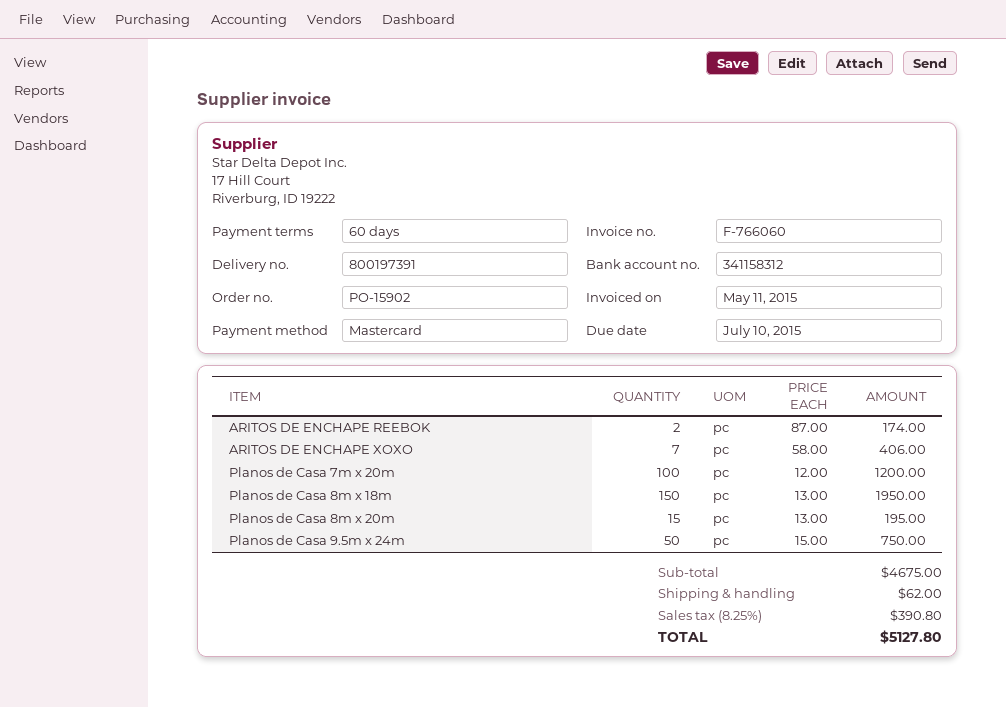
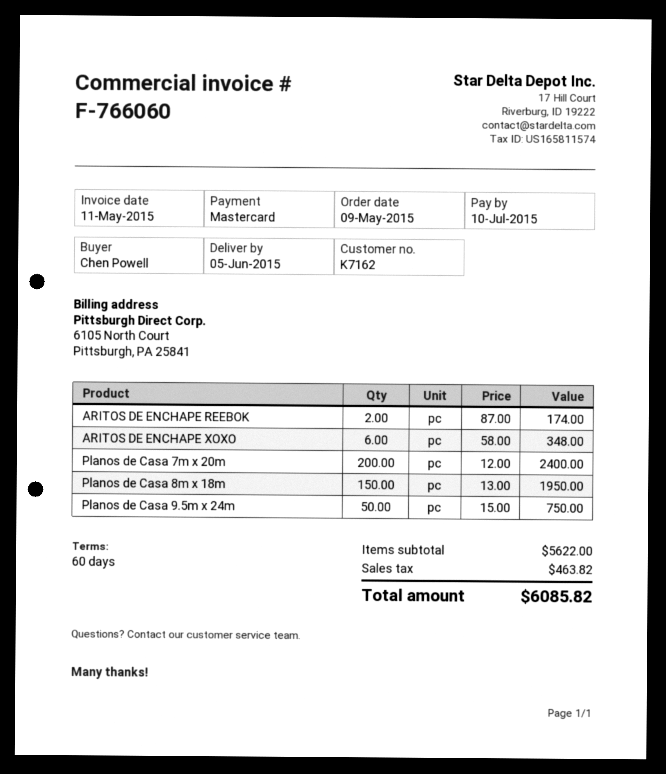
ARITOS DE ENCHAPE XOXO: 7 x 58.00 = 406.00 -> 6 x 58.00 = 348.00
Planos de Casa 7m x 20m: 100 x 12.00 = 1200.00 -> 200 x 12.00 = 2400.00
Planos de Casa 8m x 20m: 15 x 13.00 = 195.00 -> none
subtotal: 4675.00 -> 5622.00
shipping: 62.00 -> none
tax: 390.80 -> 463.82
total: 5127.80 -> 6085.82

